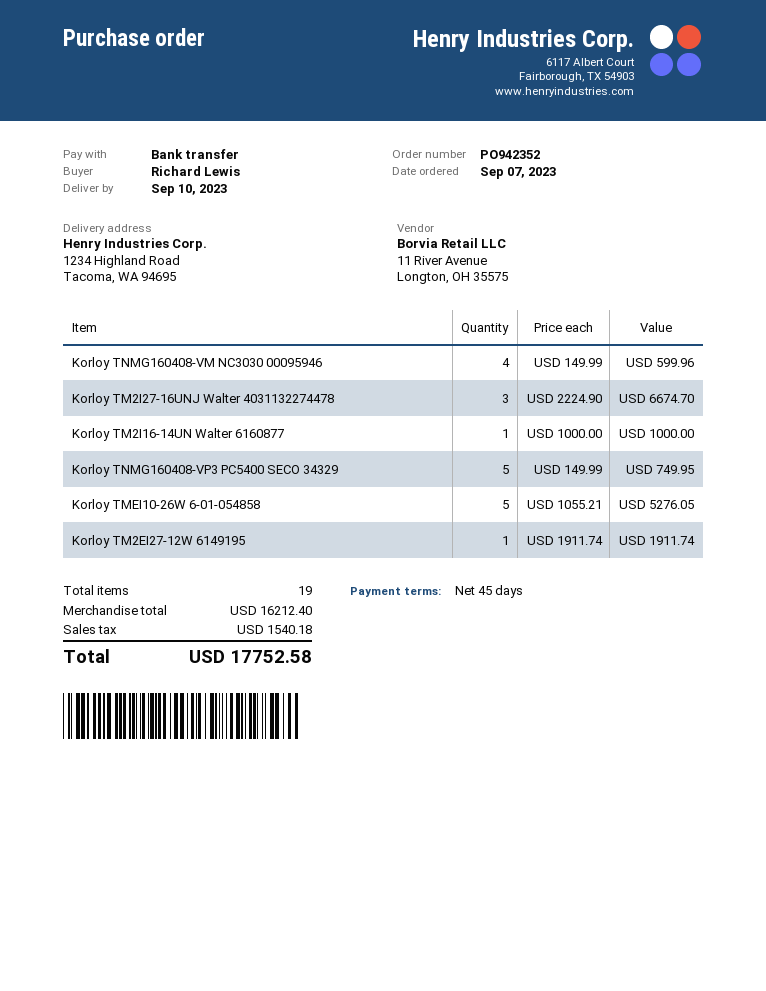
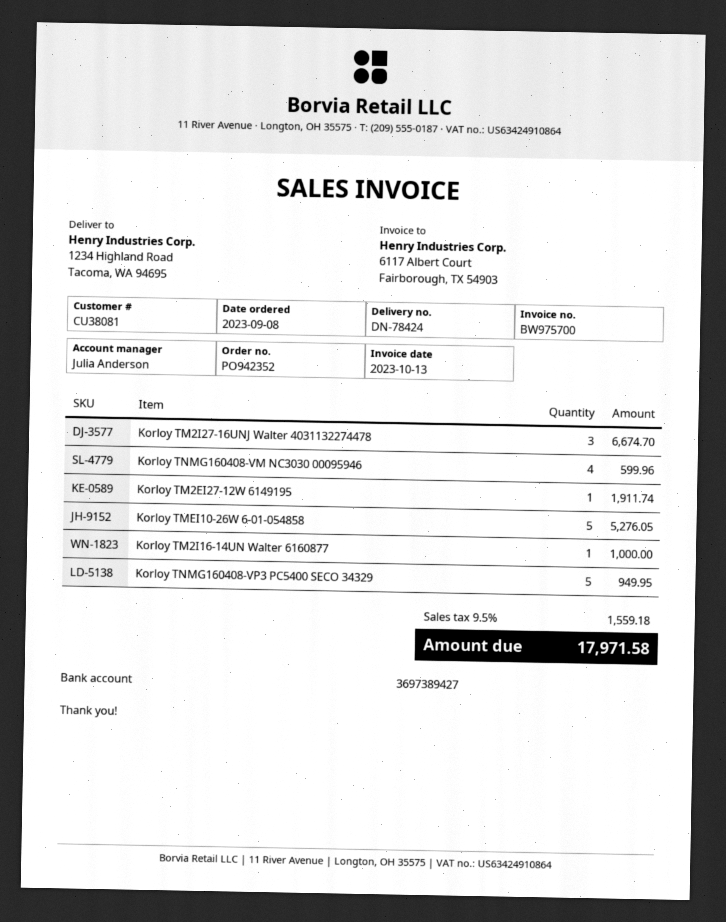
order date: 2023-09-07 -> 2023-09-08
Korloy TNMG160408-VP3 PC5400 SECO 34329: 5 for 749.95 -> 5 for 949.95
tax: 1540.18 -> 1559.18
total: 17752.58 -> 17971.58

